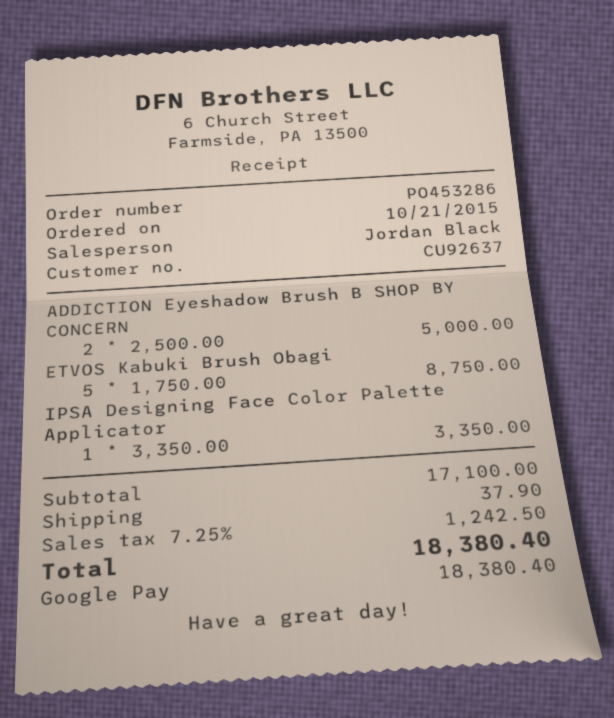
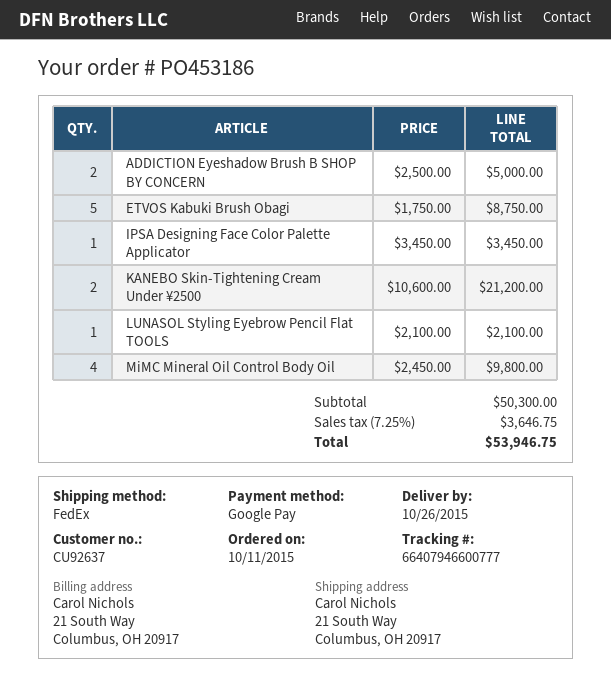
order number: PO453286 -> PO453186
order date: 2015-10-21 -> 2015-10-11
IPSA Designing Face Color Palette Applicator: 1 x 3350.00 = 3350.00 -> 1 x 3450.00 = 3450.00
KANEBO Skin-Tightening Cream Under ¥2500: none -> 2 x 10600.00 = 21200.00
LUNASOL Styling Eyebrow Pencil Flat TOOLS: none -> 1 x 2100.00 = 2100.00
MiMC Mineral Oil Control Body Oil: none -> 4 x 2450.00 = 9800.00
subtotal: 17100.00 -> 50300.00
shipping: 37.90 -> none
tax: 7.25% = 1242.50 -> 7.25% = 3646.75
total: 18380.40 -> 53946.75

